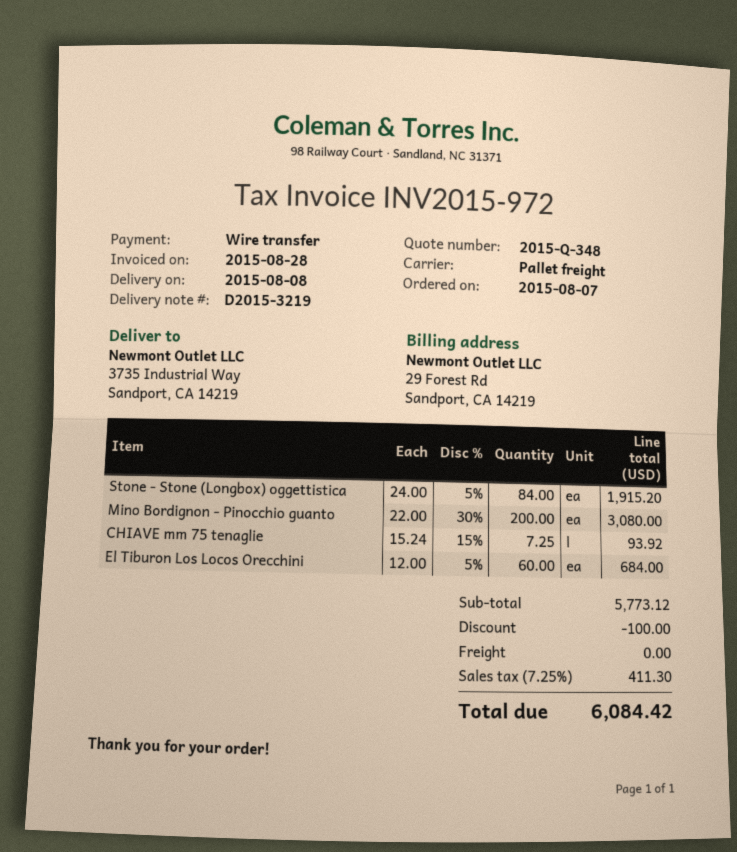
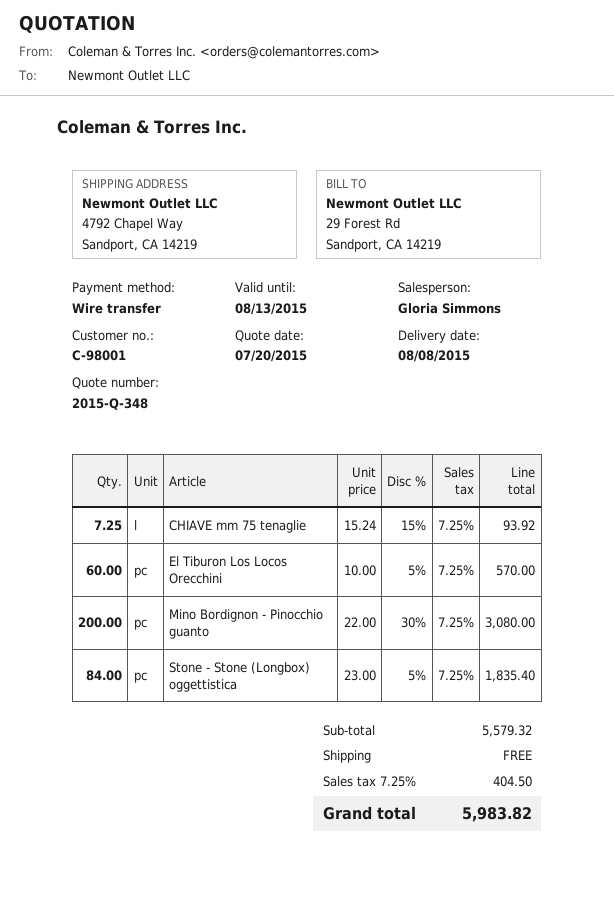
ship to: 3735 Industrial Way, Sandport, CA 14219 -> 4792 Chapel Way, Sandport, CA 14219
Stone - Stone (Longbox) oggettistica: 84 x 24.00 - 5% = 1915.20 -> 84 x 23.00 - 5% = 1835.40
El Tiburon Los Locos Orecchini: 60 x 12.00 - 5% = 684.00 -> 60 x 10.00 - 5% = 570.00
subtotal: 5773.12 -> 5579.32
discount: 100.00 -> none
tax: 7.25% = 411.30 -> 7.25% = 404.50
total: 6084.42 -> 5983.82

